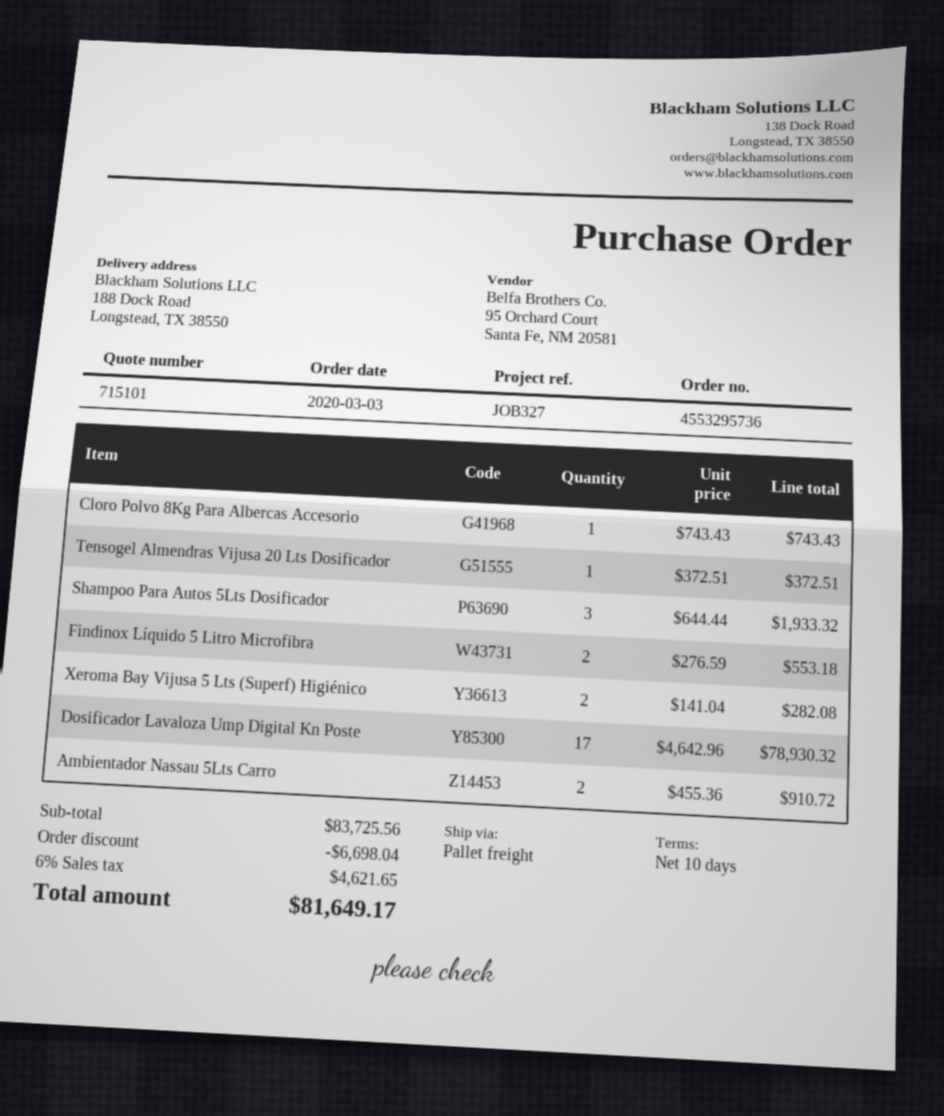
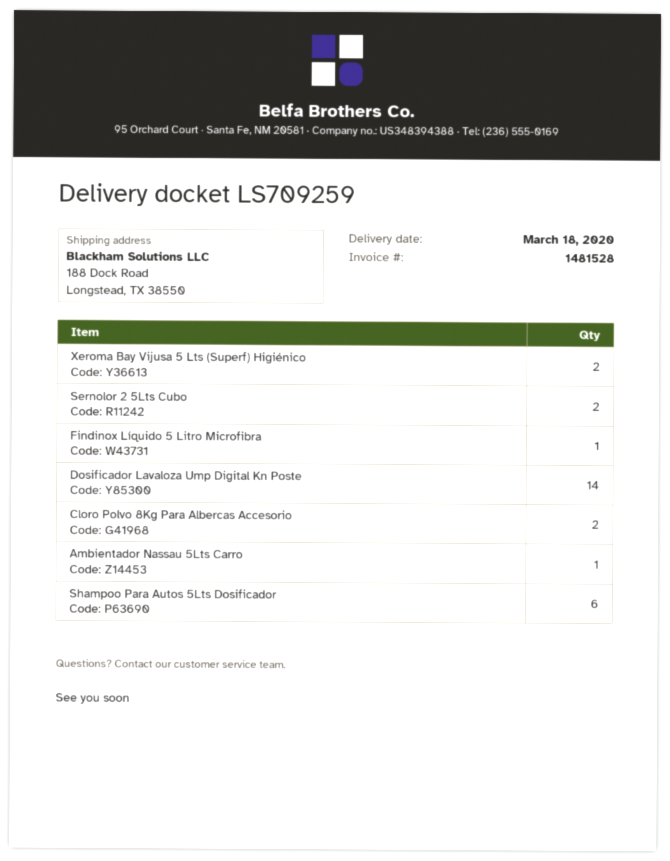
Cloro Polvo 8Kg Para Albercas Accesorio: 1 -> 2
Tensogel Almendras Vijusa 20 Lts Dosificador: 1 -> none
Shampoo Para Autos 5Lts Dosificador: 3 -> 6
Findinox Líquido 5 Litro Microfibra: 2 -> 1
Dosificador Lavaloza Ump Digital Kn Poste: 17 -> 14
Ambientador Nassau 5Lts Carro: 2 -> 1
Sernolor 2 5Lts Cubo: none -> 2

